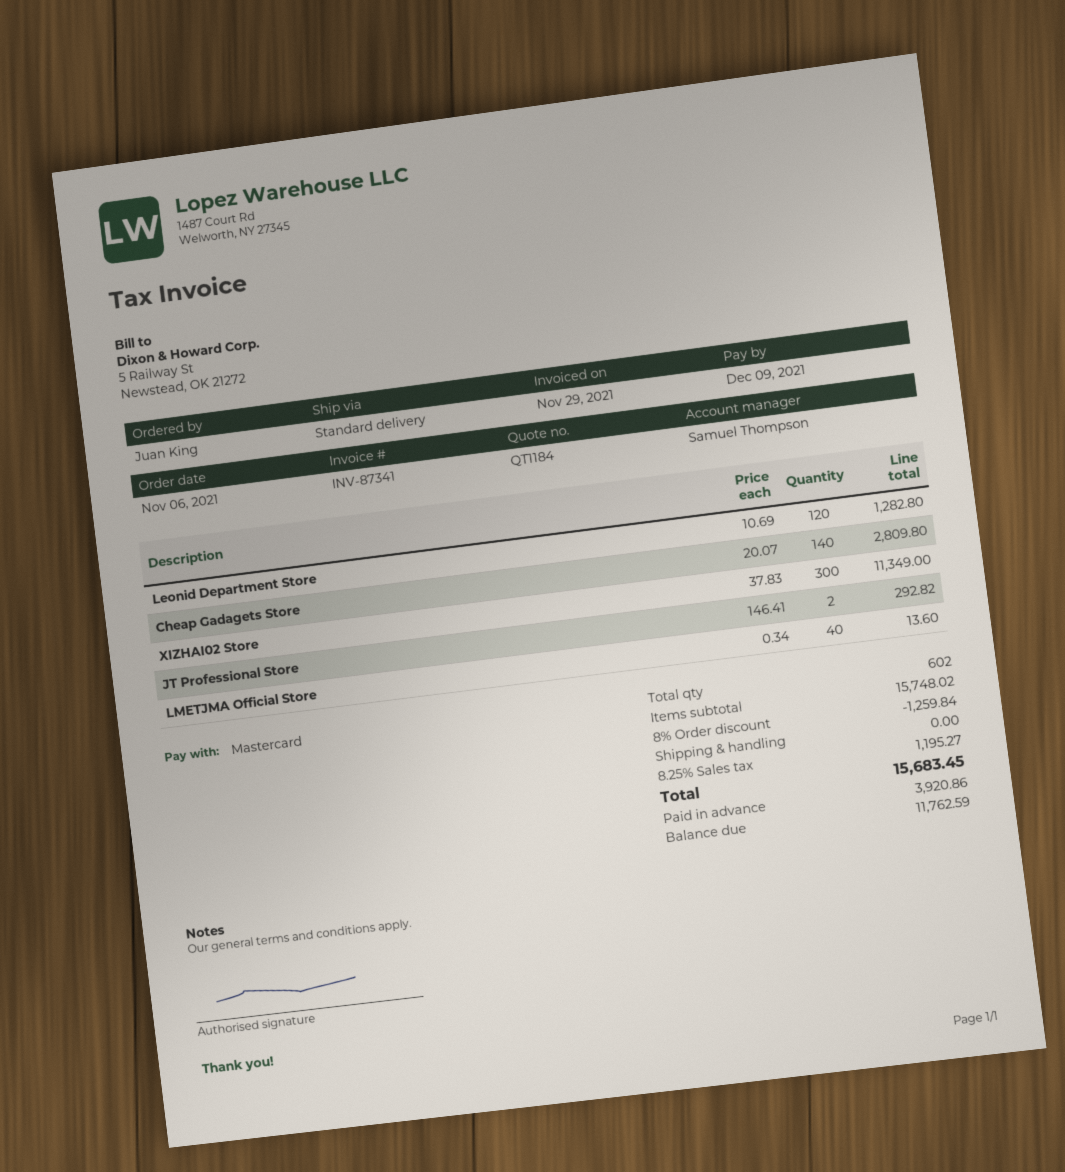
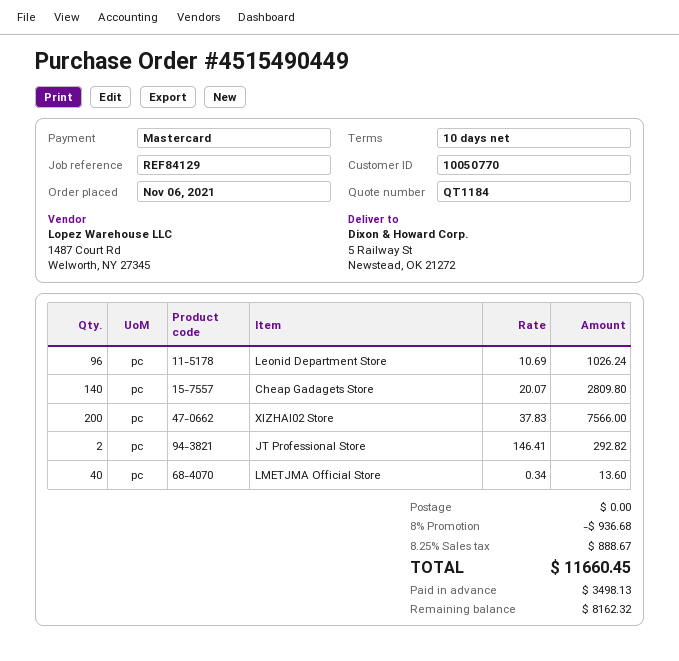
Leonid Department Store: 120 x 10.69 = 1282.80 -> 96 x 10.69 = 1026.24
XIZHAI02 Store: 300 x 37.83 = 11349.00 -> 200 x 37.83 = 7566.00
discount: 8% = 1259.84 -> 8% = 936.68
tax: 8.25% = 1195.27 -> 8.25% = 888.67
total: 15683.45 -> 11660.45
deposit: 3920.86 -> 3498.13
balance: 11762.59 -> 8162.32

